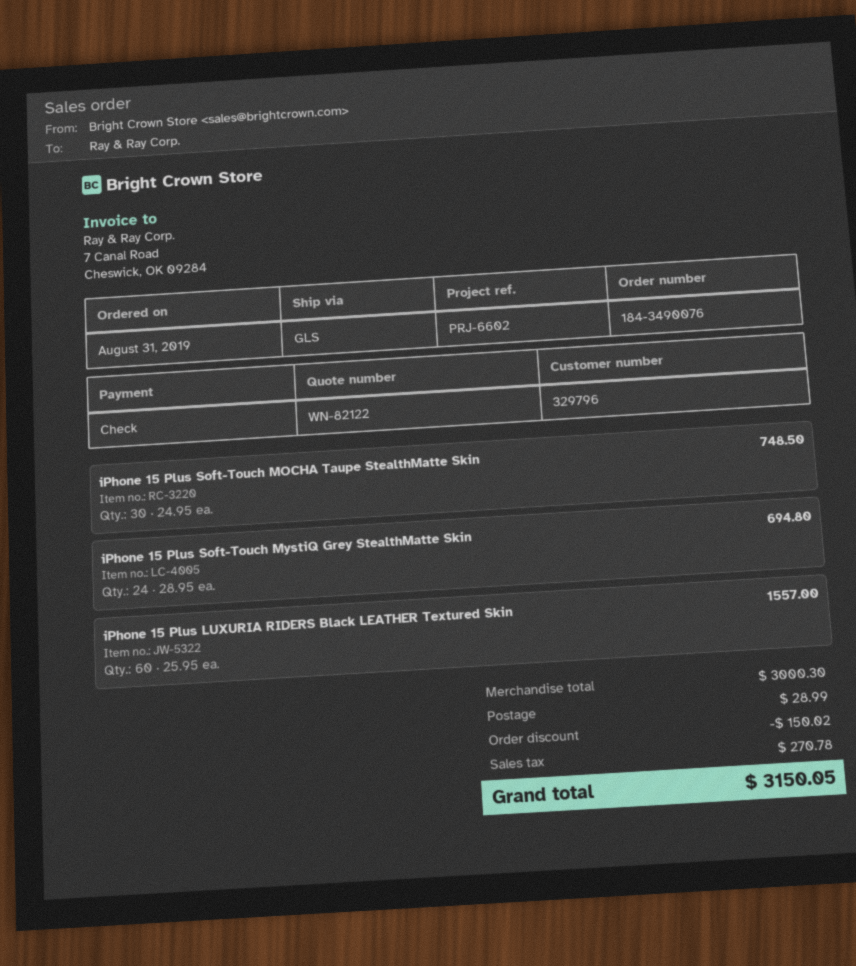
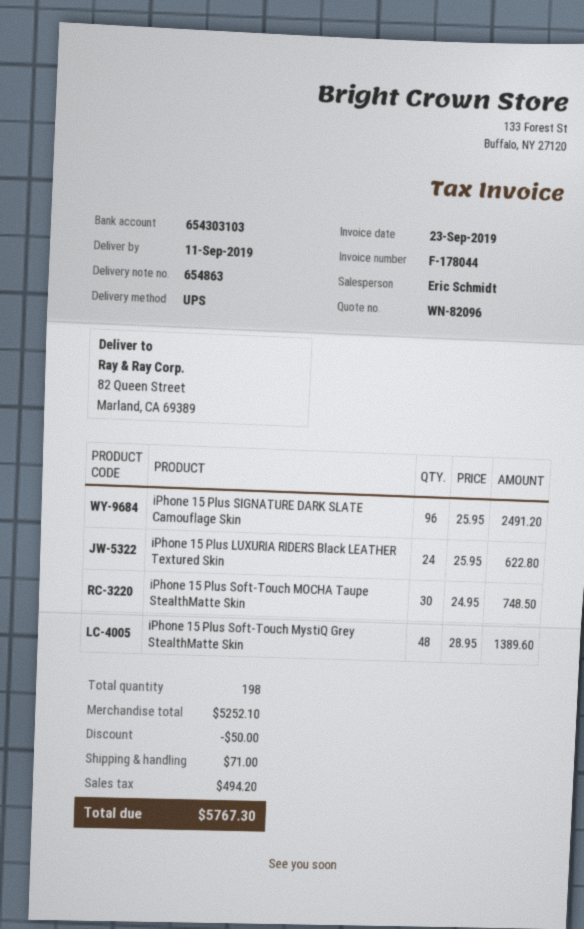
quote number: WN-82122 -> WN-82096
shipping method: GLS -> UPS
iPhone 15 Plus Soft-Touch MystiQ Grey StealthMatte Skin: 24 x 28.95 = 694.80 -> 48 x 28.95 = 1389.60
iPhone 15 Plus LUXURIA RIDERS Black LEATHER Textured Skin: 60 x 25.95 = 1557.00 -> 24 x 25.95 = 622.80
iPhone 15 Plus SIGNATURE DARK SLATE Camouflage Skin: none -> 96 x 25.95 = 2491.20
subtotal: 3000.30 -> 5252.10
discount: 150.02 -> 50.00
shipping: 28.99 -> 71.00
tax: 270.78 -> 494.20
total: 3150.05 -> 5767.30

